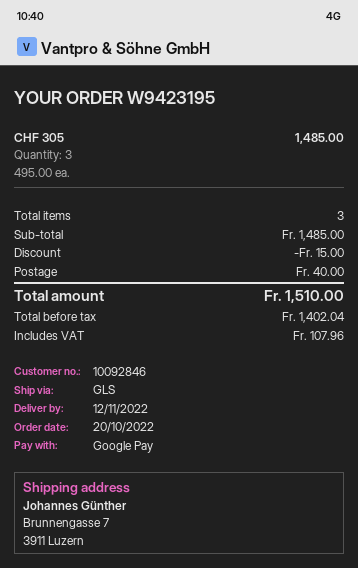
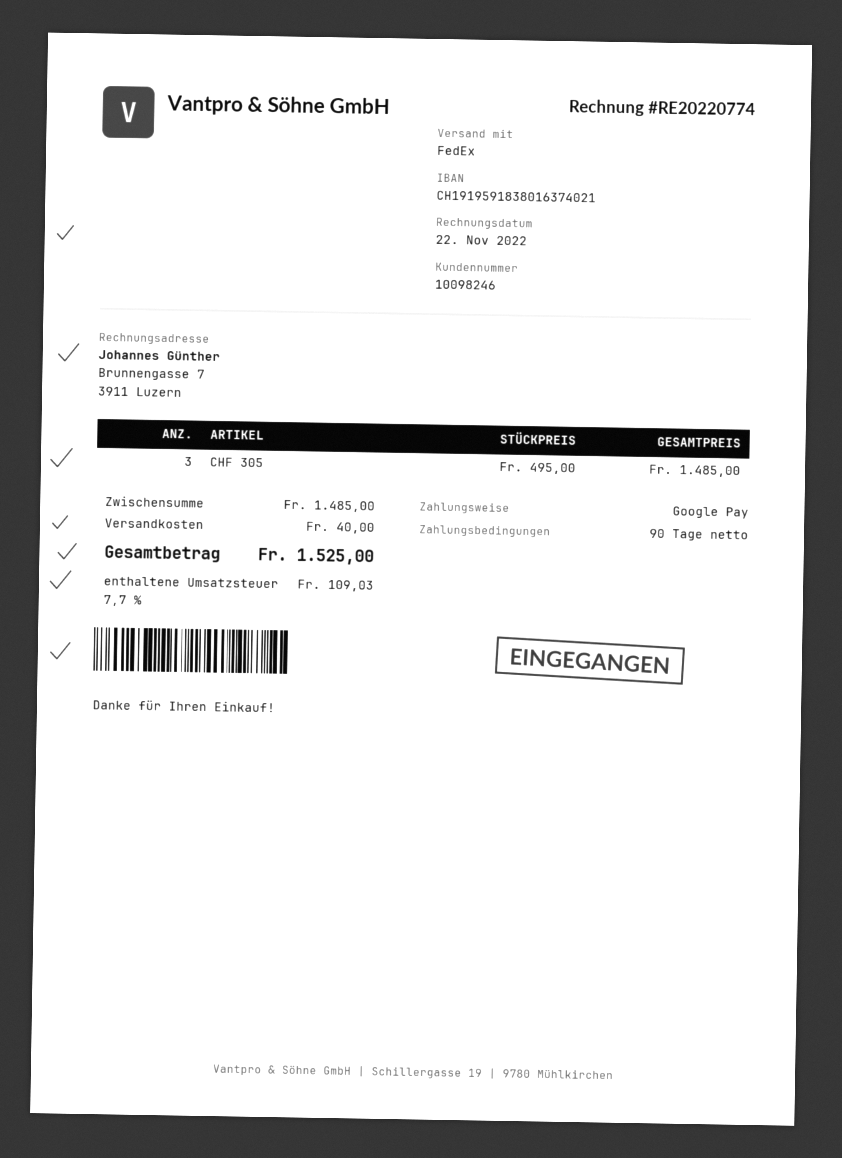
customer number: 10092846 -> 10098246
shipping method: GLS -> FedEx
discount: 15.00 -> none
tax: 107.96 -> 109.03
total: 1510.00 -> 1525.00

